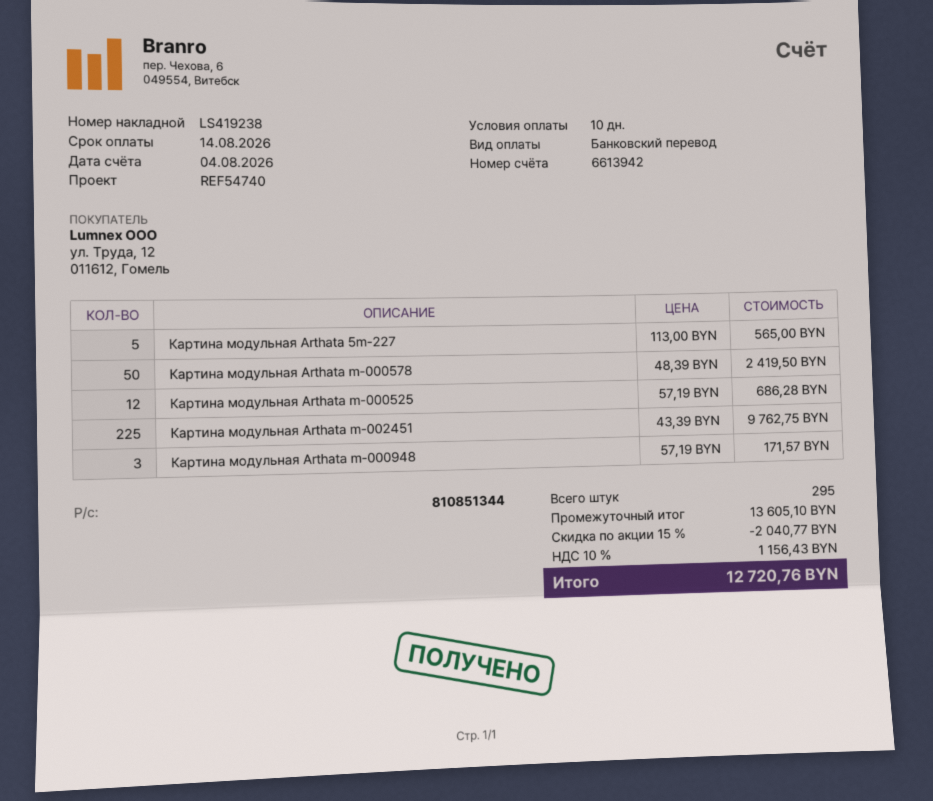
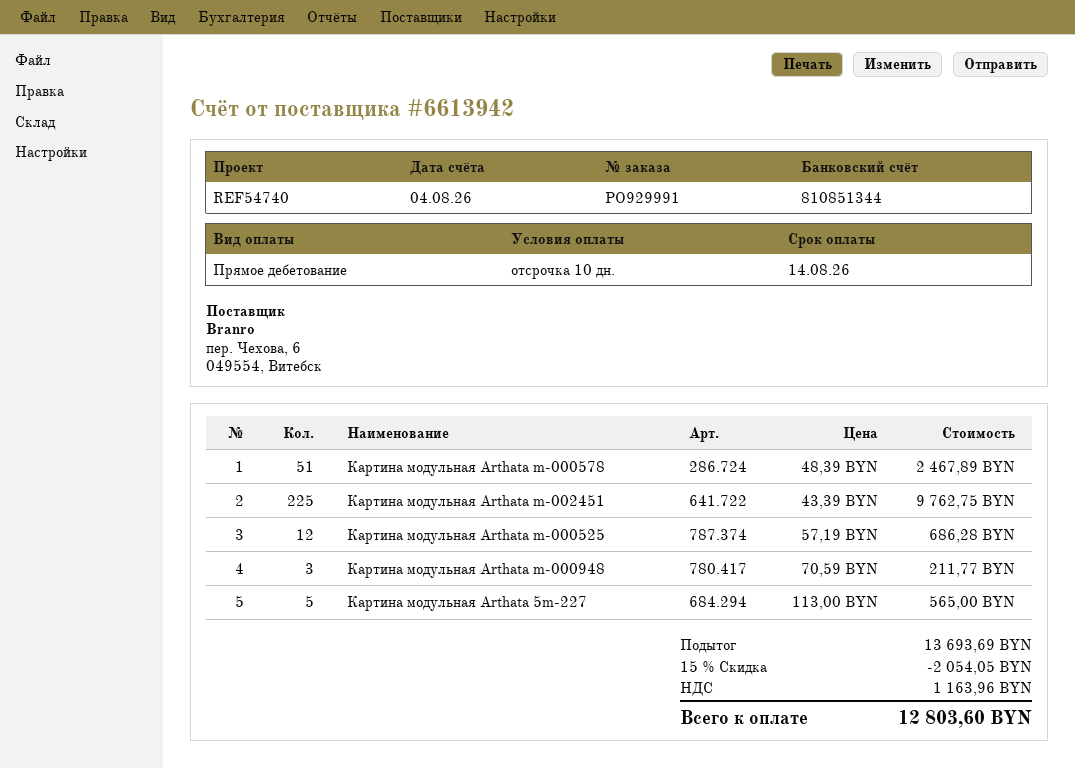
payment method: bank transfer -> direct debit
Картина модульная Arthata m-000578: 50 x 48.39 = 2419.50 -> 51 x 48.39 = 2467.89
Картина модульная Arthata m-000948: 3 x 57.19 = 171.57 -> 3 x 70.59 = 211.77
subtotal: 13605.10 -> 13693.69
discount: 15% = 2040.77 -> 15% = 2054.05
tax: 1156.43 -> 1163.96
total: 12720.76 -> 12803.60

